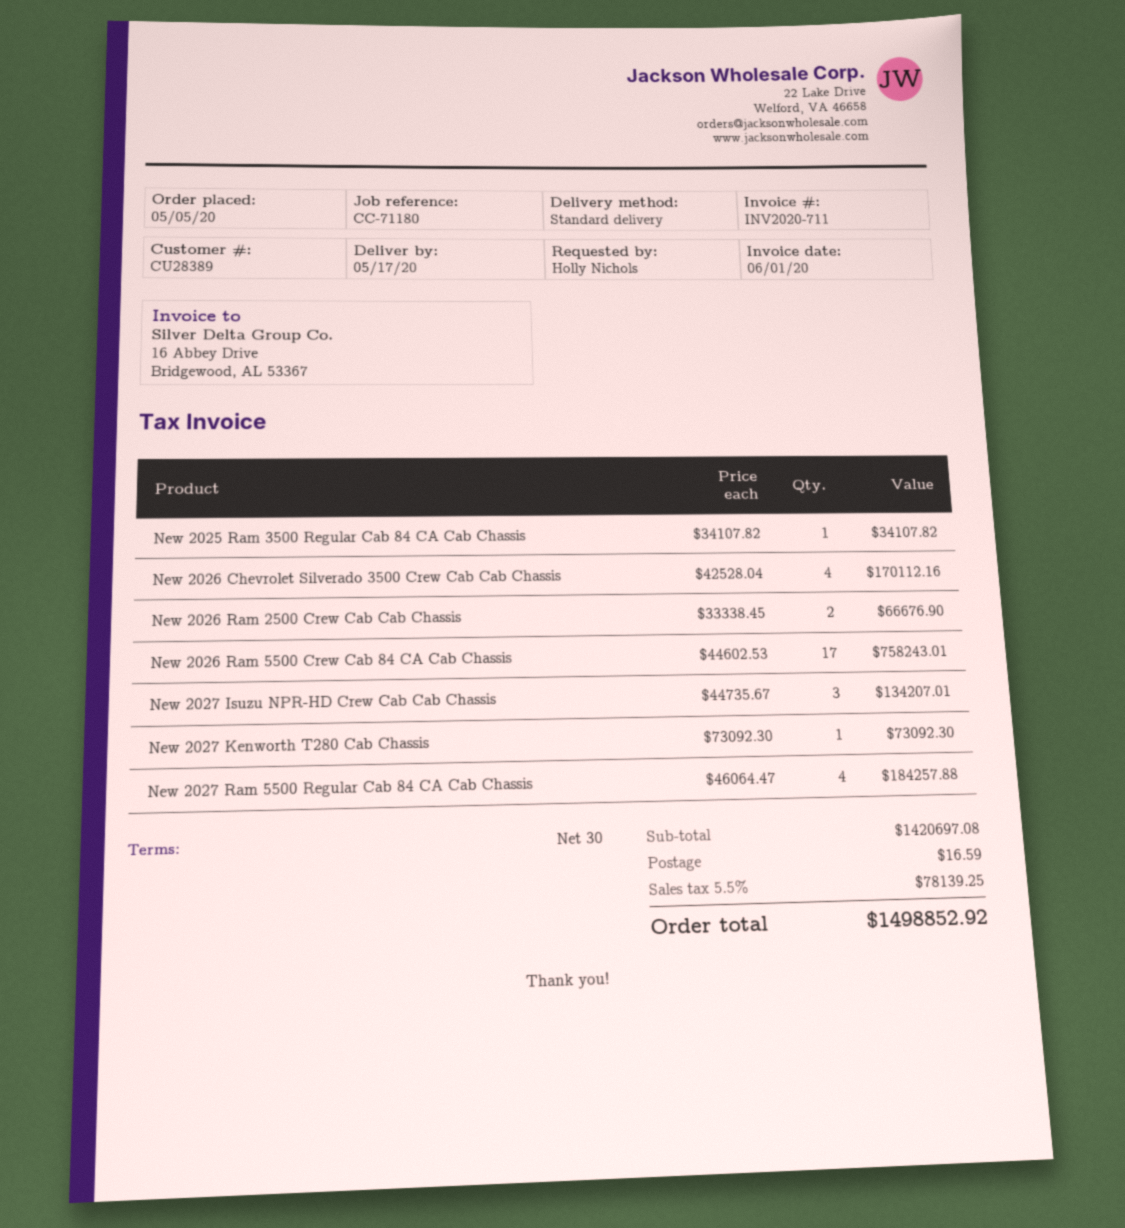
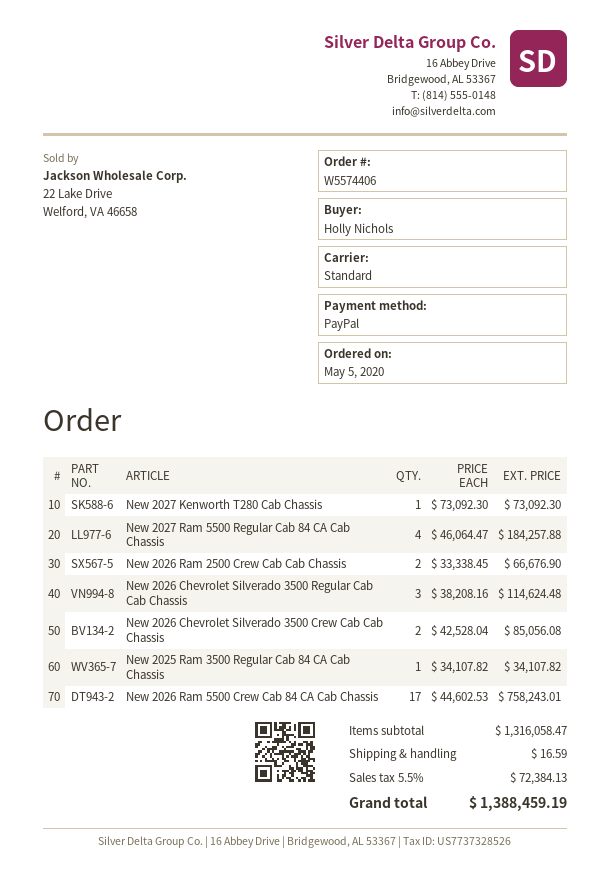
New 2026 Chevrolet Silverado 3500 Crew Cab Cab Chassis: 4 x 42528.04 = 170112.16 -> 2 x 42528.04 = 85056.08
New 2027 Isuzu NPR-HD Crew Cab Cab Chassis: 3 x 44735.67 = 134207.01 -> none
New 2026 Chevrolet Silverado 3500 Regular Cab Cab Chassis: none -> 3 x 38208.16 = 114624.48
subtotal: 1420697.08 -> 1316058.47
tax: 5.5% = 78139.25 -> 5.5% = 72384.13
total: 1498852.92 -> 1388459.19

